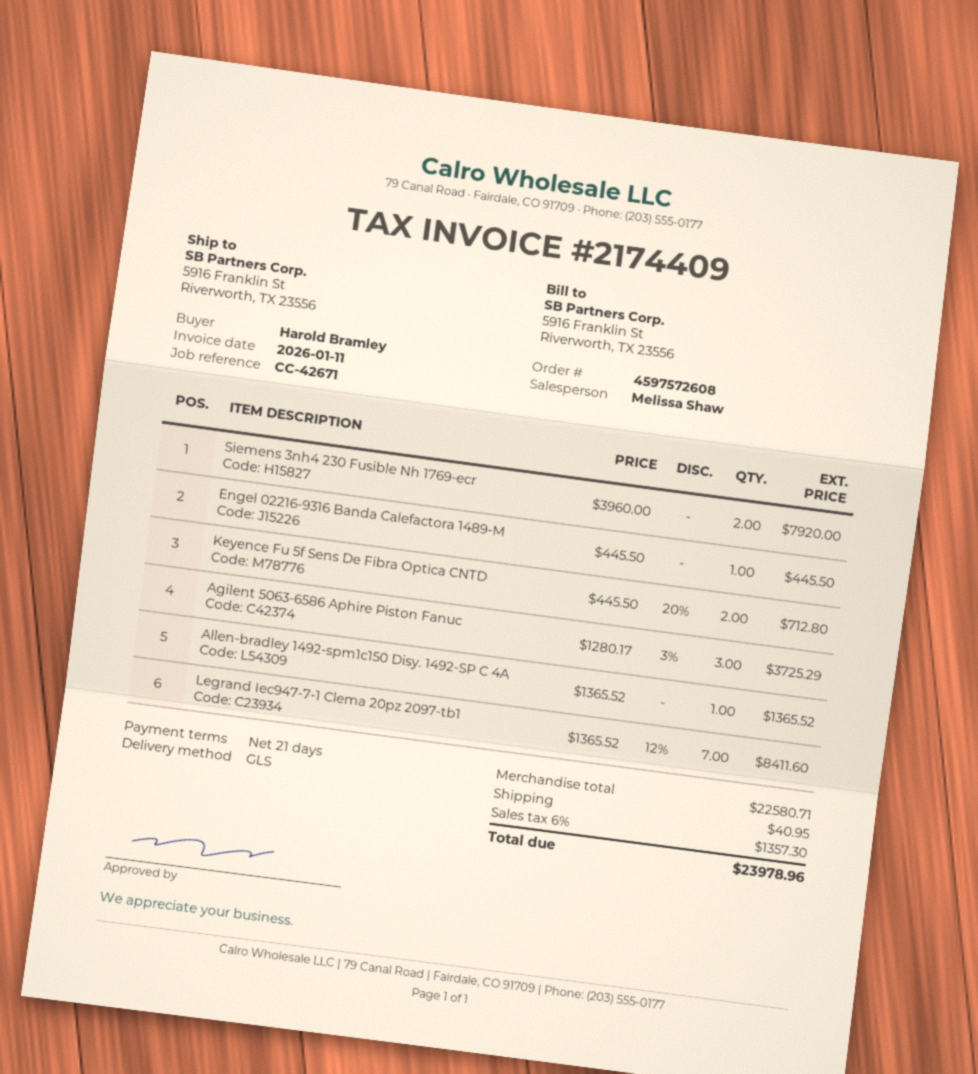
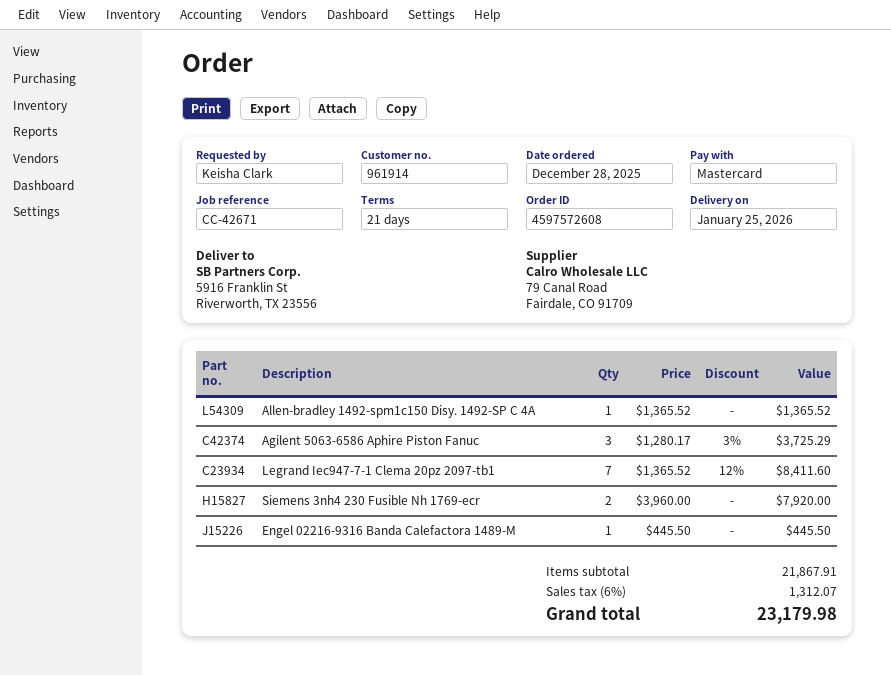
ordered by: Harold Bramley -> Keisha Clark
Keyence Fu 5f Sens De Fibra Optica CNTD: 2 x 445.50 - 20% = 712.80 -> none
subtotal: 22580.71 -> 21867.91
shipping: 40.95 -> none
tax: 6% = 1357.30 -> 6% = 1312.07
total: 23978.96 -> 23179.98

